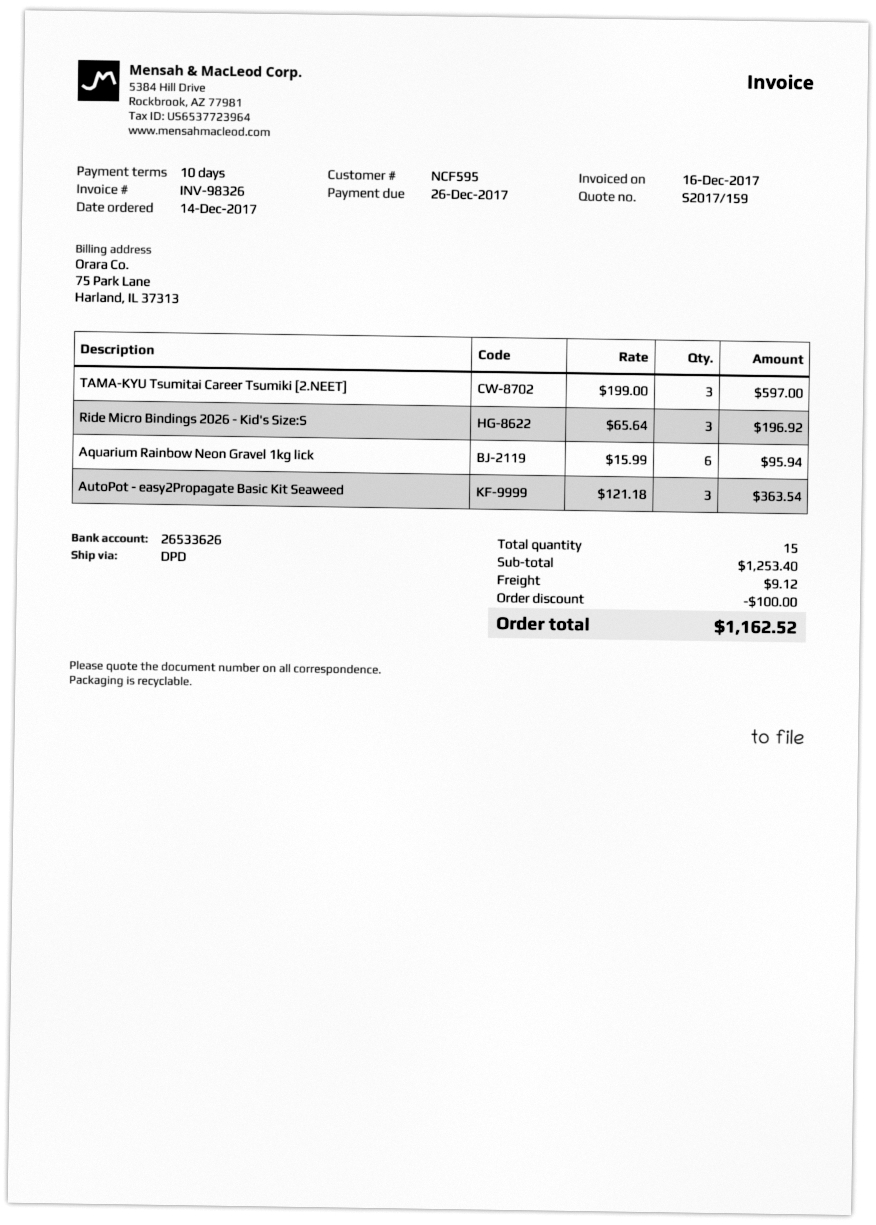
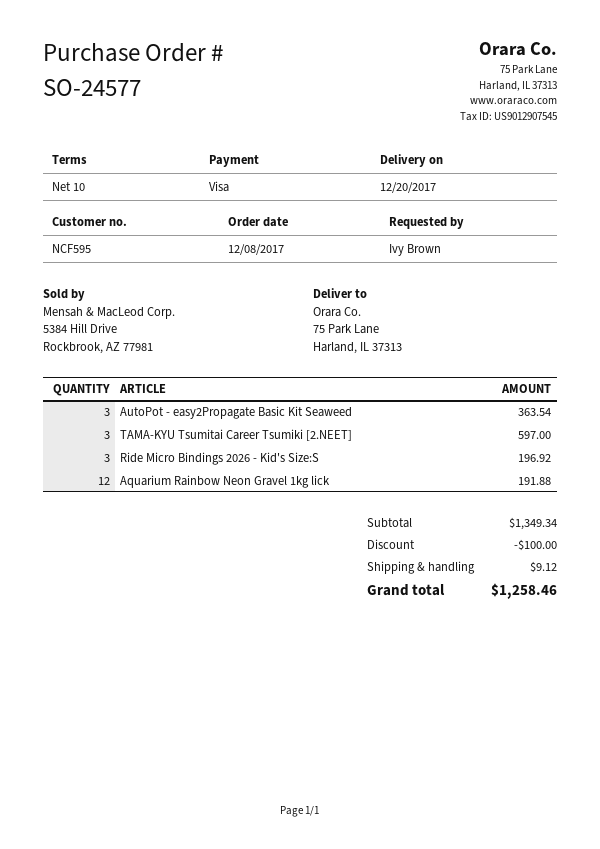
order date: 2017-12-14 -> 2017-12-08
Aquarium Rainbow Neon Gravel 1kg lick: 6 for 95.94 -> 12 for 191.88
subtotal: 1253.40 -> 1349.34
total: 1162.52 -> 1258.46

